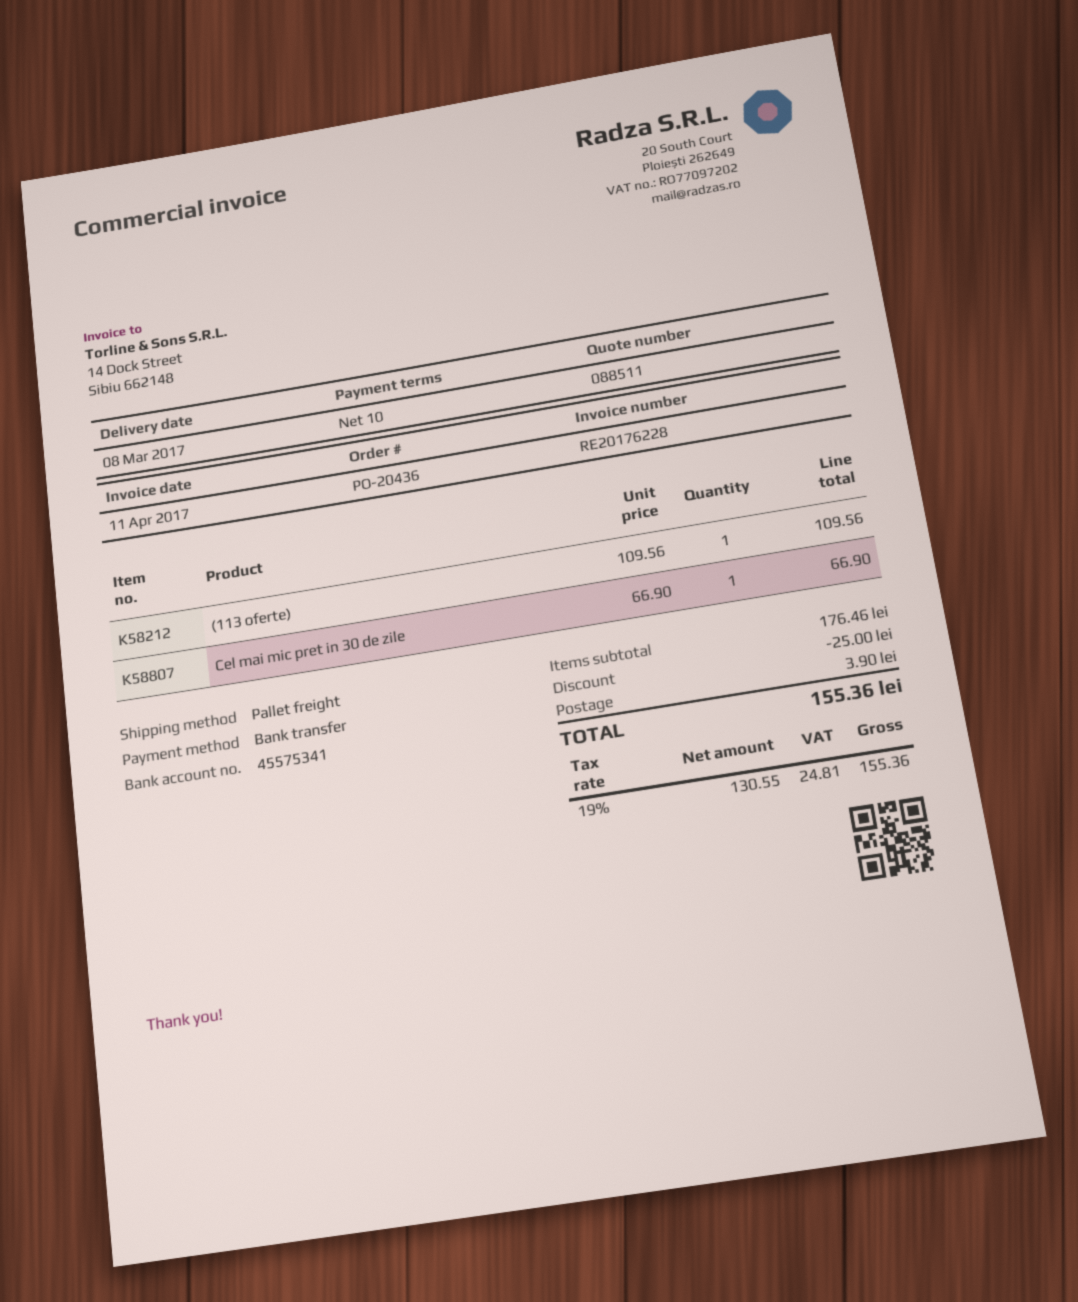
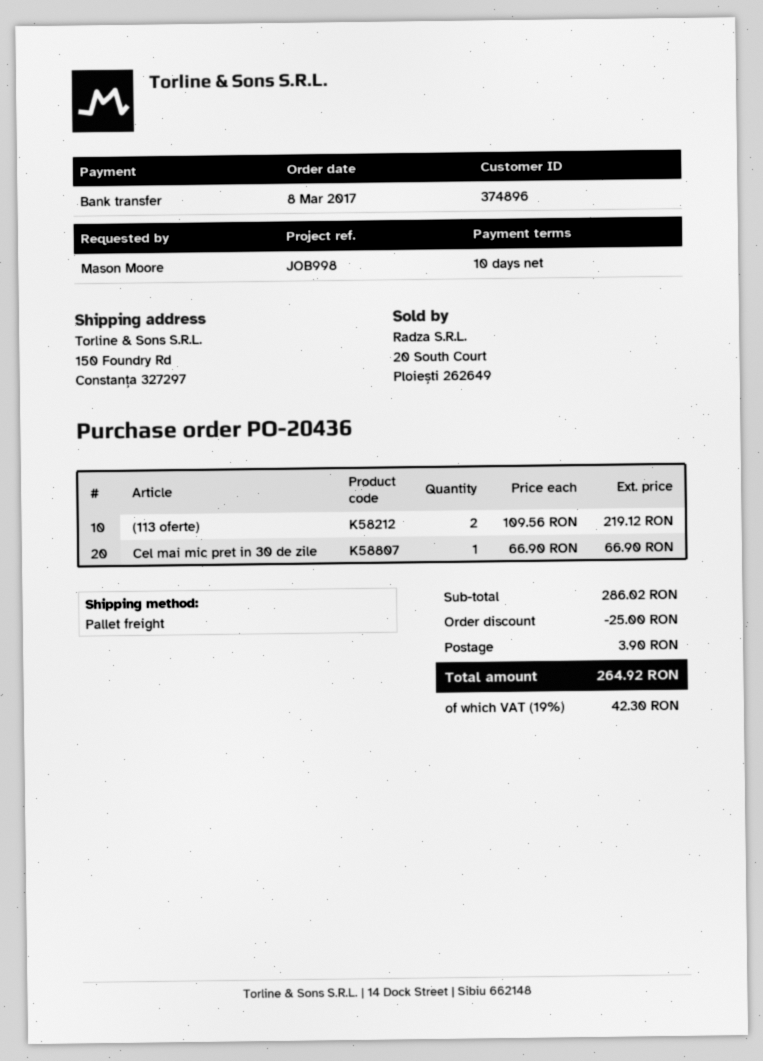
(113 oferte): 1 x 109.56 = 109.56 -> 2 x 109.56 = 219.12
subtotal: 176.46 -> 286.02
tax: 19% = 24.81 -> 19% = 42.30
total: 155.36 -> 264.92

